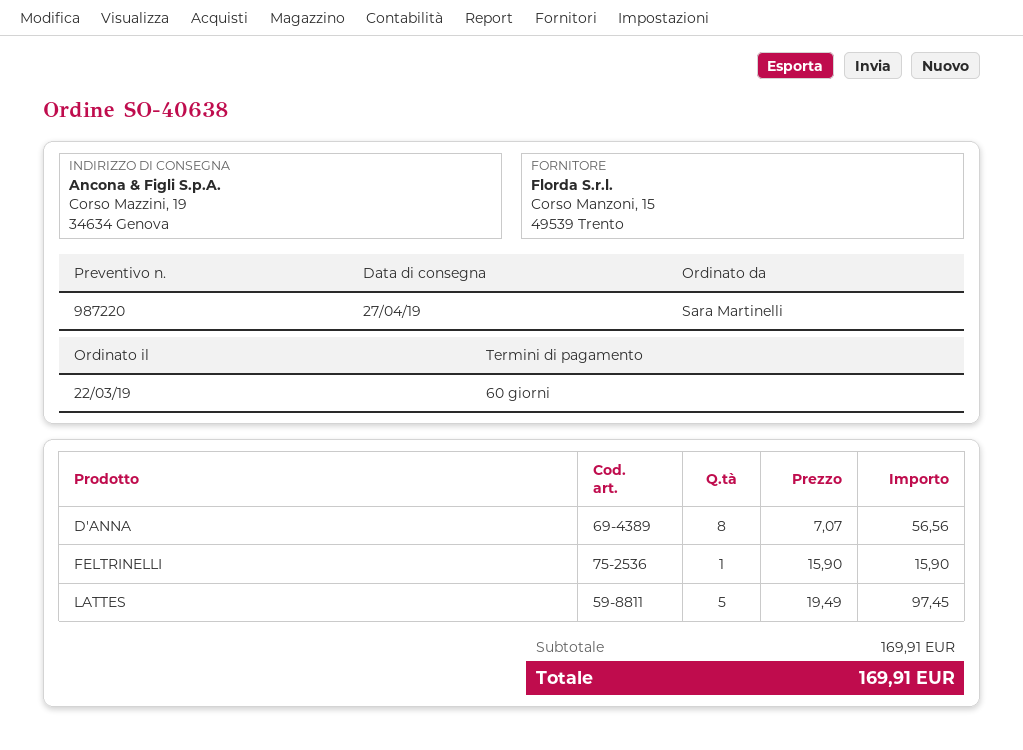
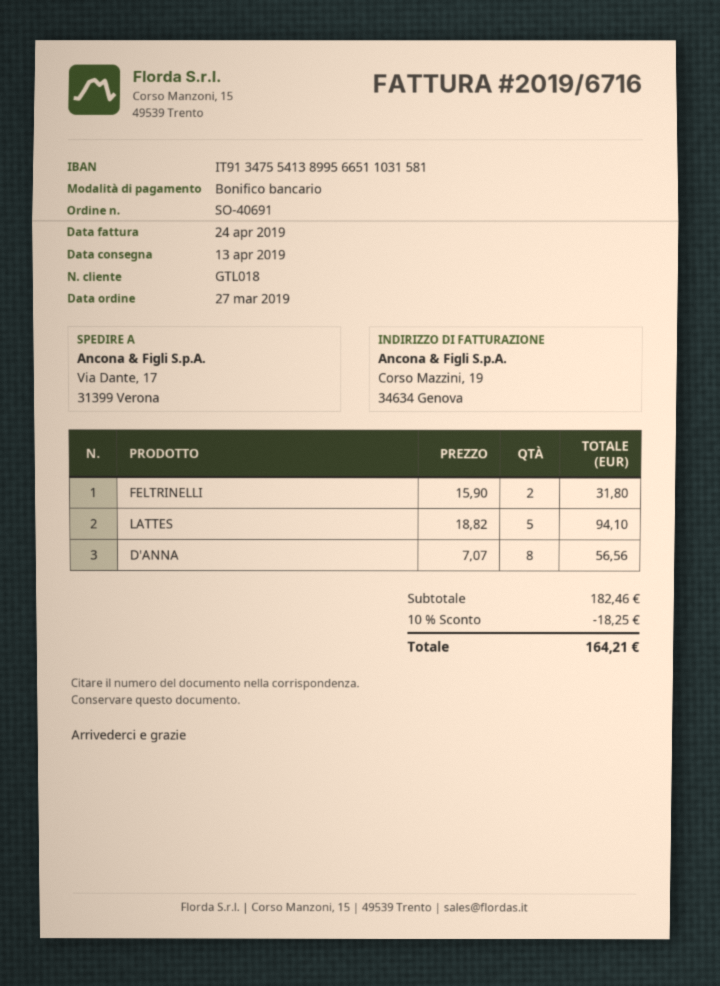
order number: SO-40638 -> SO-40691
order date: 2019-03-22 -> 2019-03-27
delivery date: 2019-04-27 -> 2019-04-13
ship to: Corso Mazzini, 19, 34634 Genova -> Via Dante, 17, 31399 Verona
FELTRINELLI: 1 x 15.90 = 15.90 -> 2 x 15.90 = 31.80
LATTES: 5 x 19.49 = 97.45 -> 5 x 18.82 = 94.10
subtotal: 169.91 -> 182.46
discount: none -> 10% = 18.25
total: 169.91 -> 164.21

